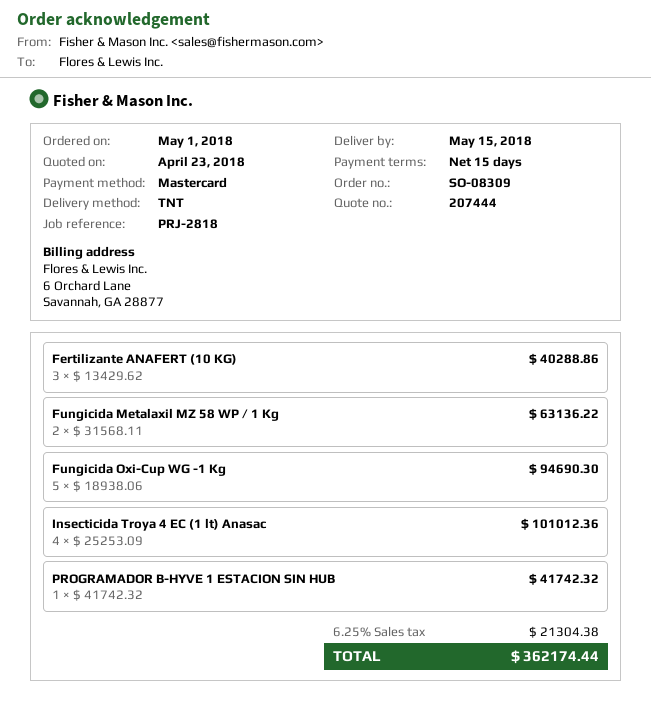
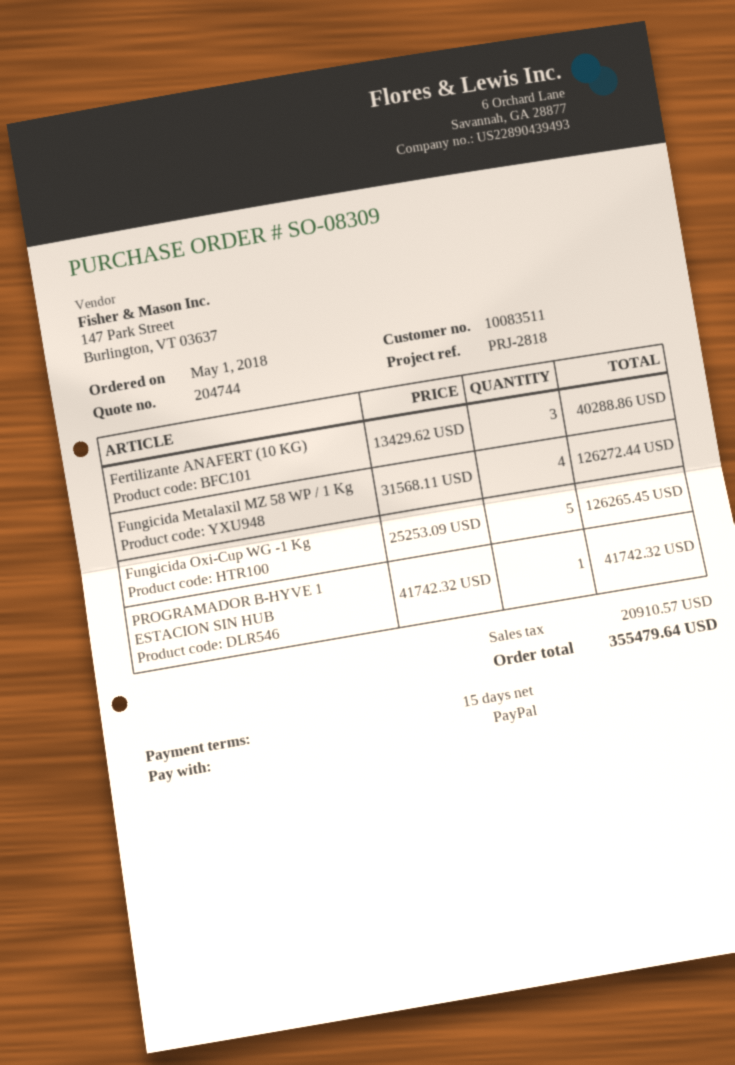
quote number: 207444 -> 204744
payment method: Mastercard -> PayPal
Fungicida Metalaxil MZ 58 WP / 1 Kg: 2 x 31568.11 = 63136.22 -> 4 x 31568.11 = 126272.44
Fungicida Oxi-Cup WG -1 Kg: 5 x 18938.06 = 94690.30 -> 5 x 25253.09 = 126265.45
Insecticida Troya 4 EC (1 lt) Anasac: 4 x 25253.09 = 101012.36 -> none
tax: 21304.38 -> 20910.57
total: 362174.44 -> 355479.64

